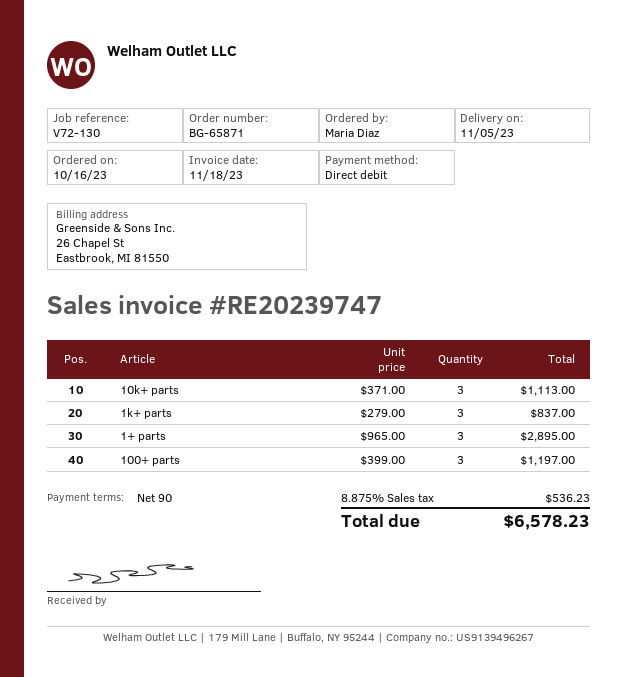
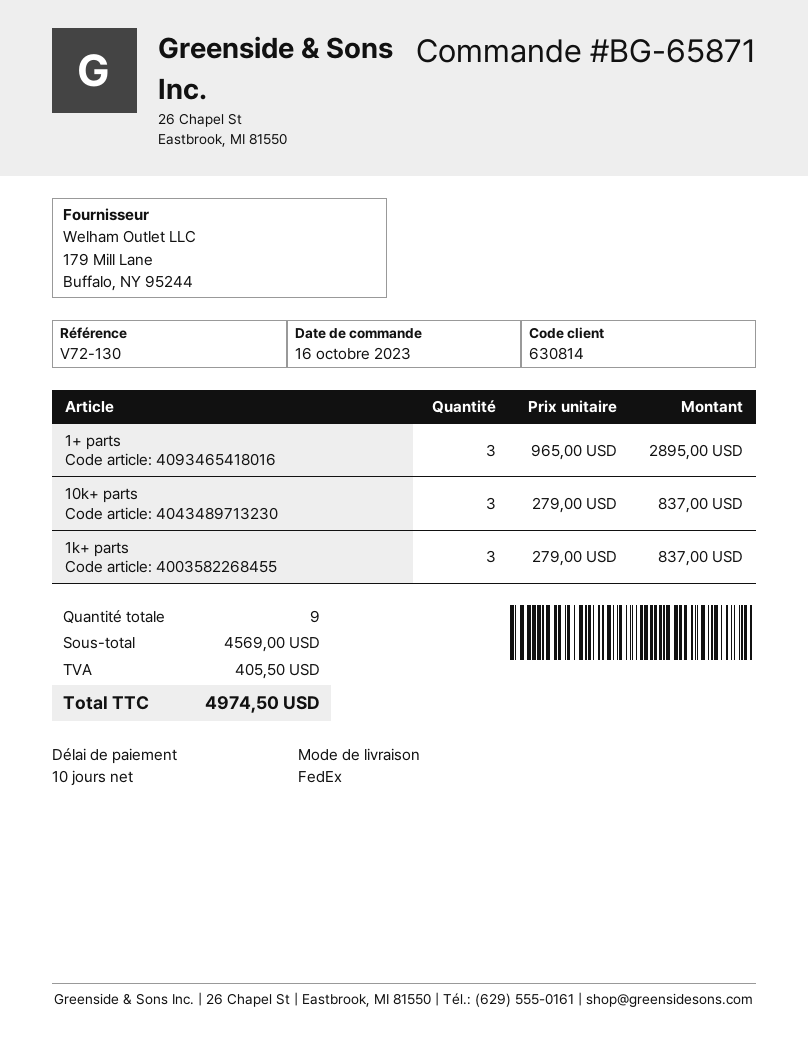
payment terms: 90 days -> 10 days
10k+ parts: 3 x 371.00 = 1113.00 -> 3 x 279.00 = 837.00
100+ parts: 3 x 399.00 = 1197.00 -> none
tax: 536.23 -> 405.50
total: 6578.23 -> 4974.50

